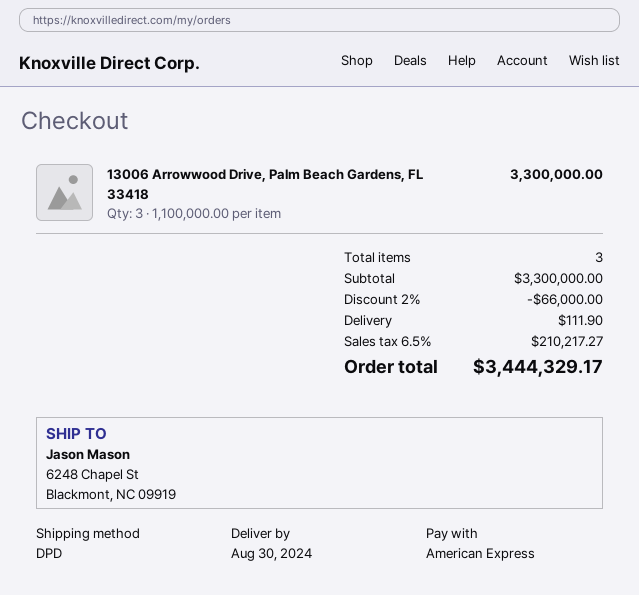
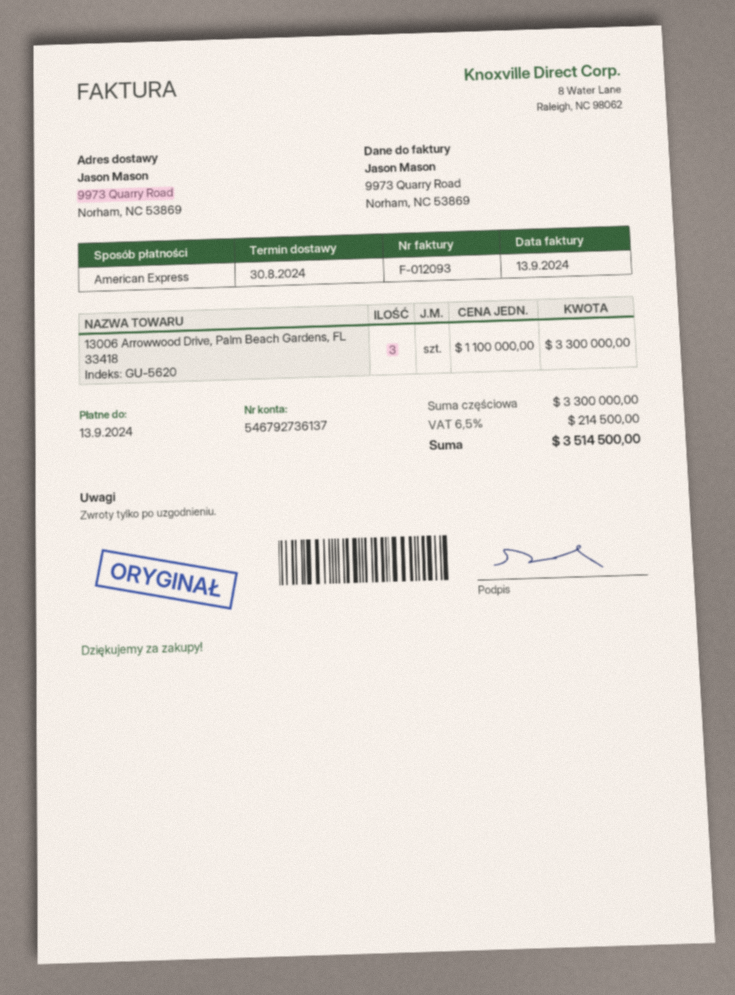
ship to: 6248 Chapel St, Blackmont, NC 09919 -> 9973 Quarry Road, Norham, NC 53869
discount: 2% = 66000.00 -> none
shipping: 111.90 -> none
tax: 6.5% = 210217.27 -> 6.5% = 214500.00
total: 3444329.17 -> 3514500.00

